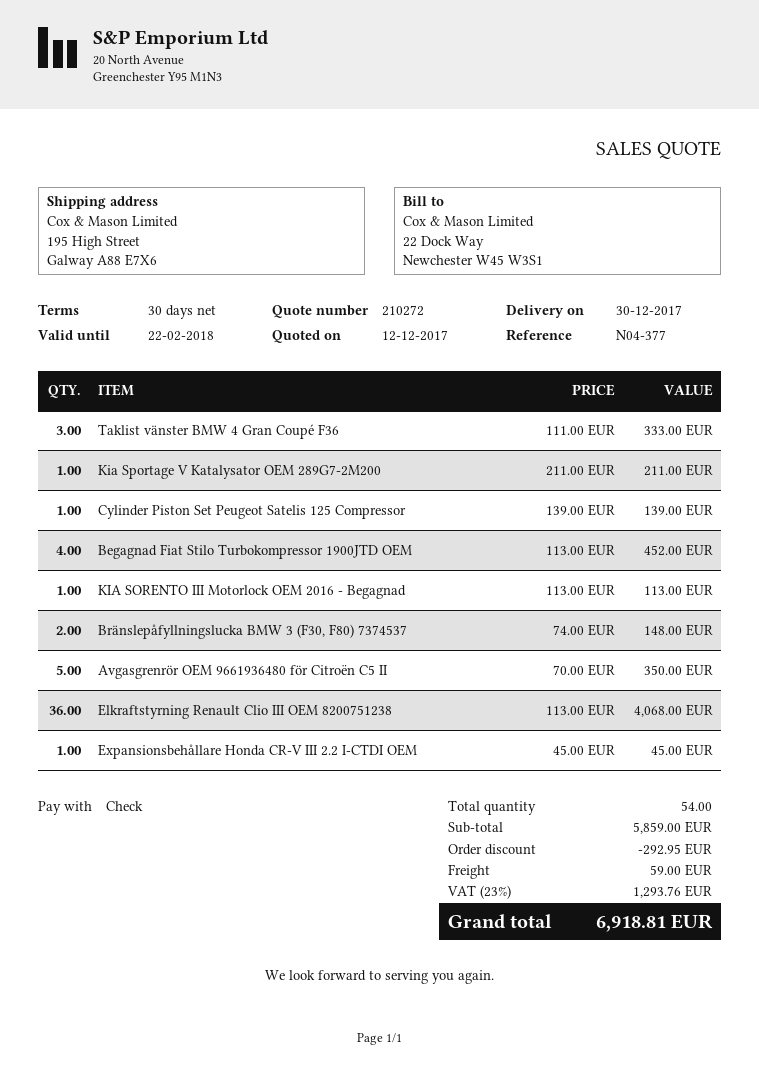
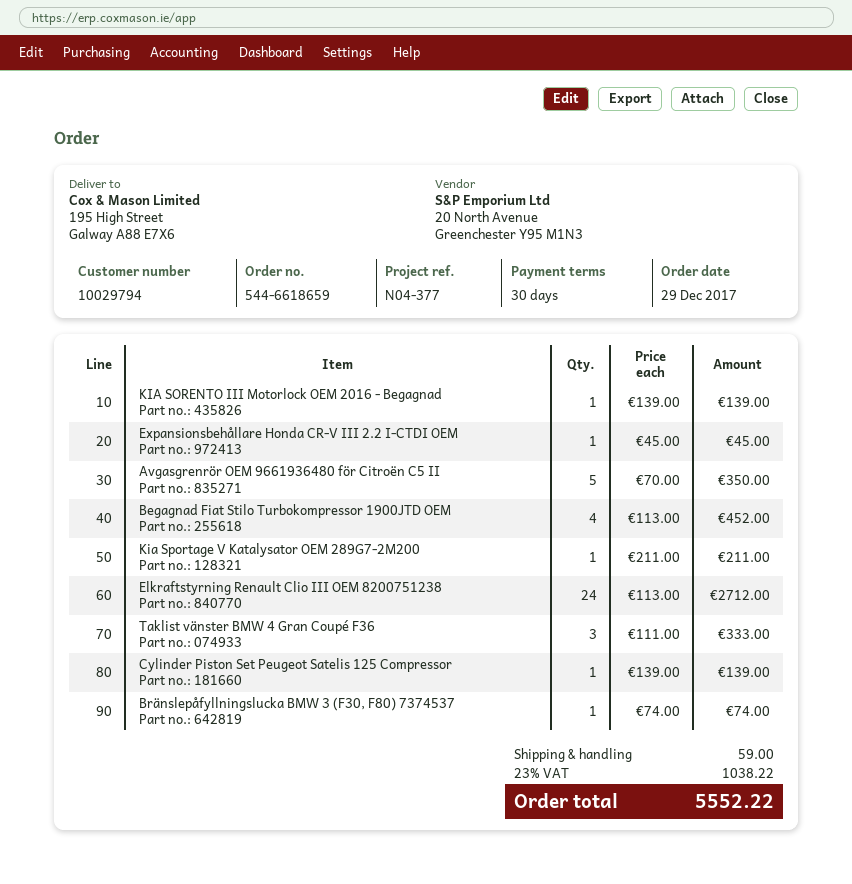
KIA SORENTO III Motorlock OEM 2016 - Begagnad: 1 x 113.00 = 113.00 -> 1 x 139.00 = 139.00
Bränslepåfyllningslucka BMW 3 (F30, F80) 7374537: 2 x 74.00 = 148.00 -> 1 x 74.00 = 74.00
Elkraftstyrning Renault Clio III OEM 8200751238: 36 x 113.00 = 4068.00 -> 24 x 113.00 = 2712.00
discount: 292.95 -> none
tax: 23% = 1293.76 -> 23% = 1038.22
total: 6918.81 -> 5552.22

